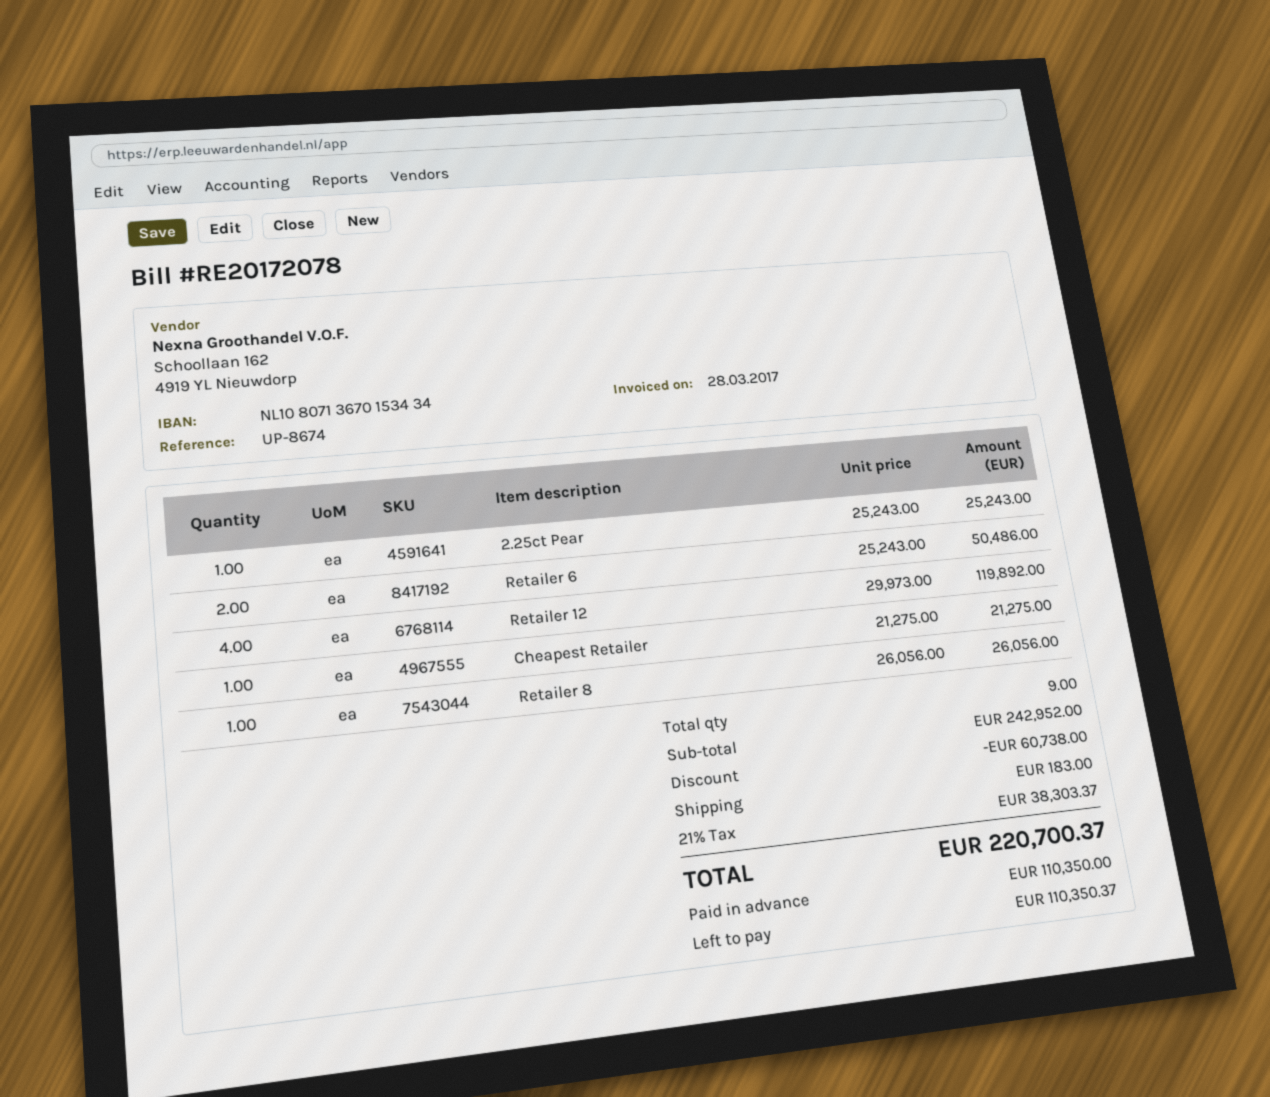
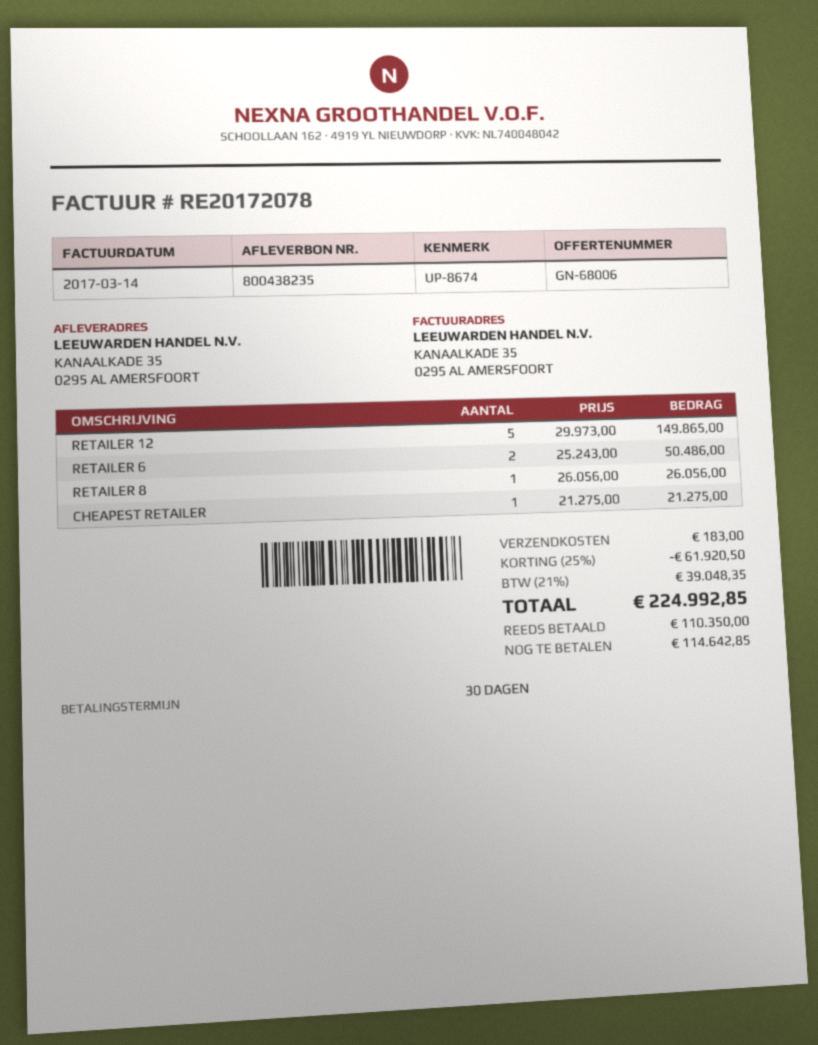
invoice date: 2017-03-28 -> 2017-03-14
2.25ct Pear: 1 x 25243.00 = 25243.00 -> none
Retailer 12: 4 x 29973.00 = 119892.00 -> 5 x 29973.00 = 149865.00
discount: 60738.00 -> 61920.50
tax: 21% = 38303.37 -> 21% = 39048.35
total: 220700.37 -> 224992.85
balance: 110350.37 -> 114642.85

